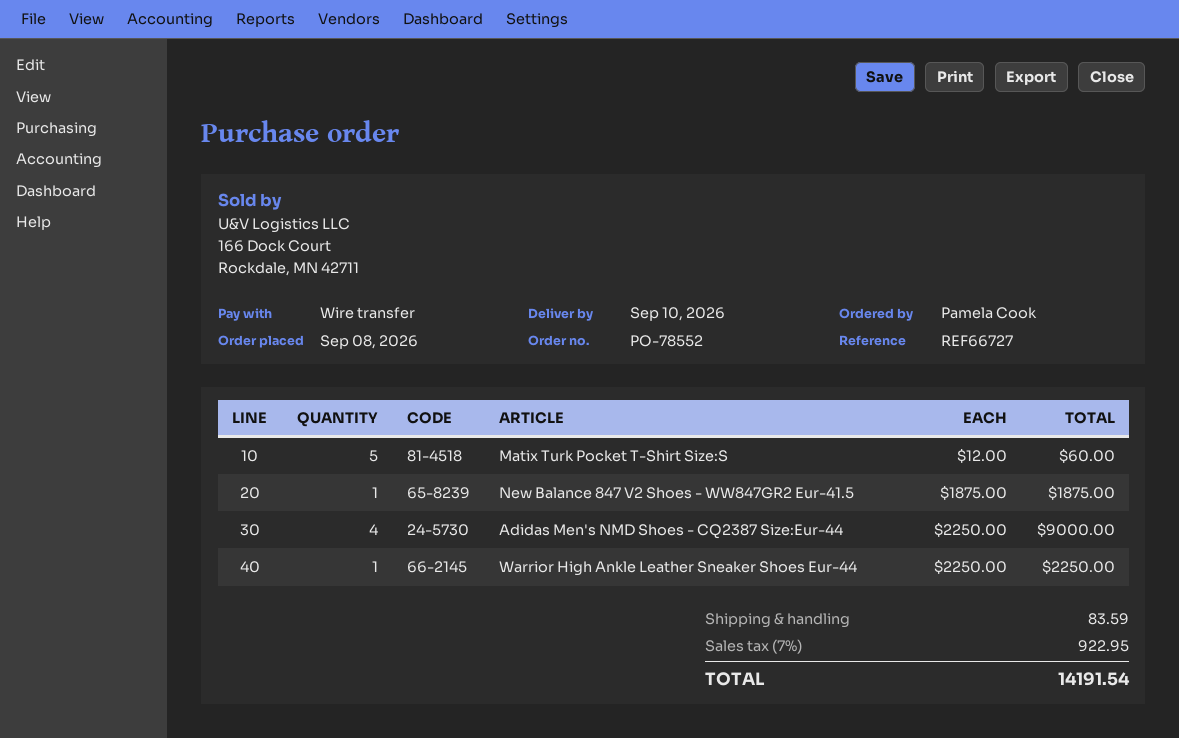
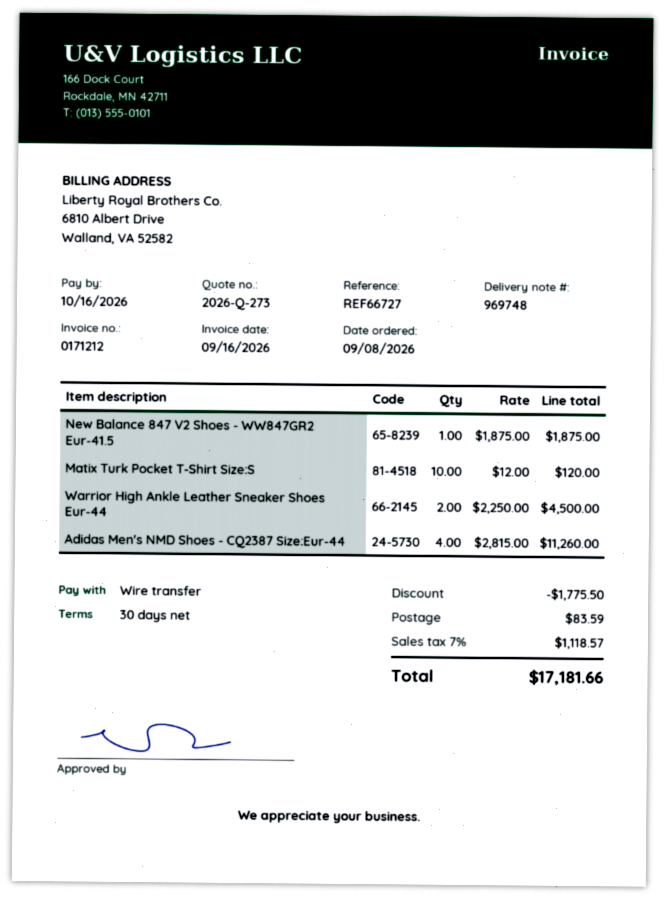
Matix Turk Pocket T-Shirt Size:S: 5 x 12.00 = 60.00 -> 10 x 12.00 = 120.00
Adidas Men's NMD Shoes - CQ2387 Size:Eur-44: 4 x 2250.00 = 9000.00 -> 4 x 2815.00 = 11260.00
Warrior High Ankle Leather Sneaker Shoes Eur-44: 1 x 2250.00 = 2250.00 -> 2 x 2250.00 = 4500.00
discount: none -> 1775.50
tax: 7% = 922.95 -> 7% = 1118.57
total: 14191.54 -> 17181.66

